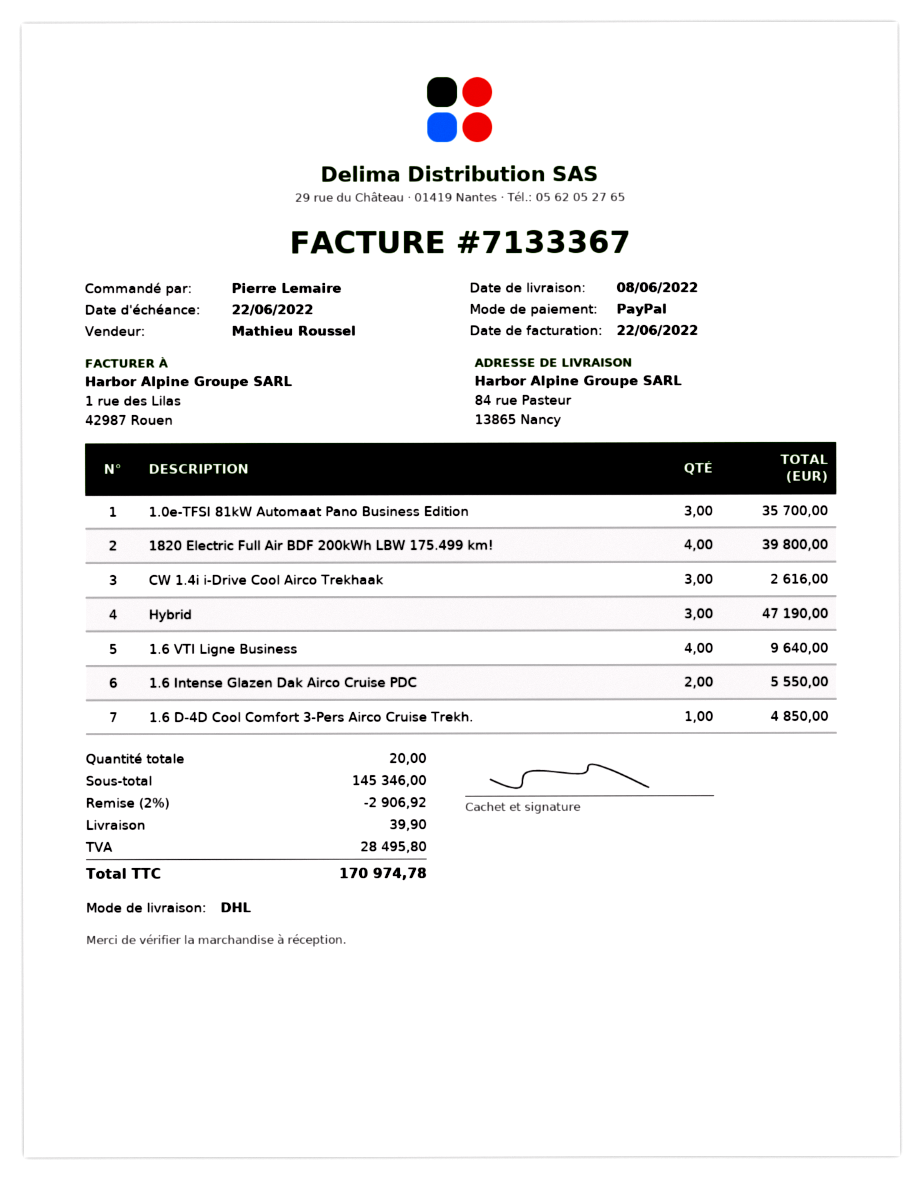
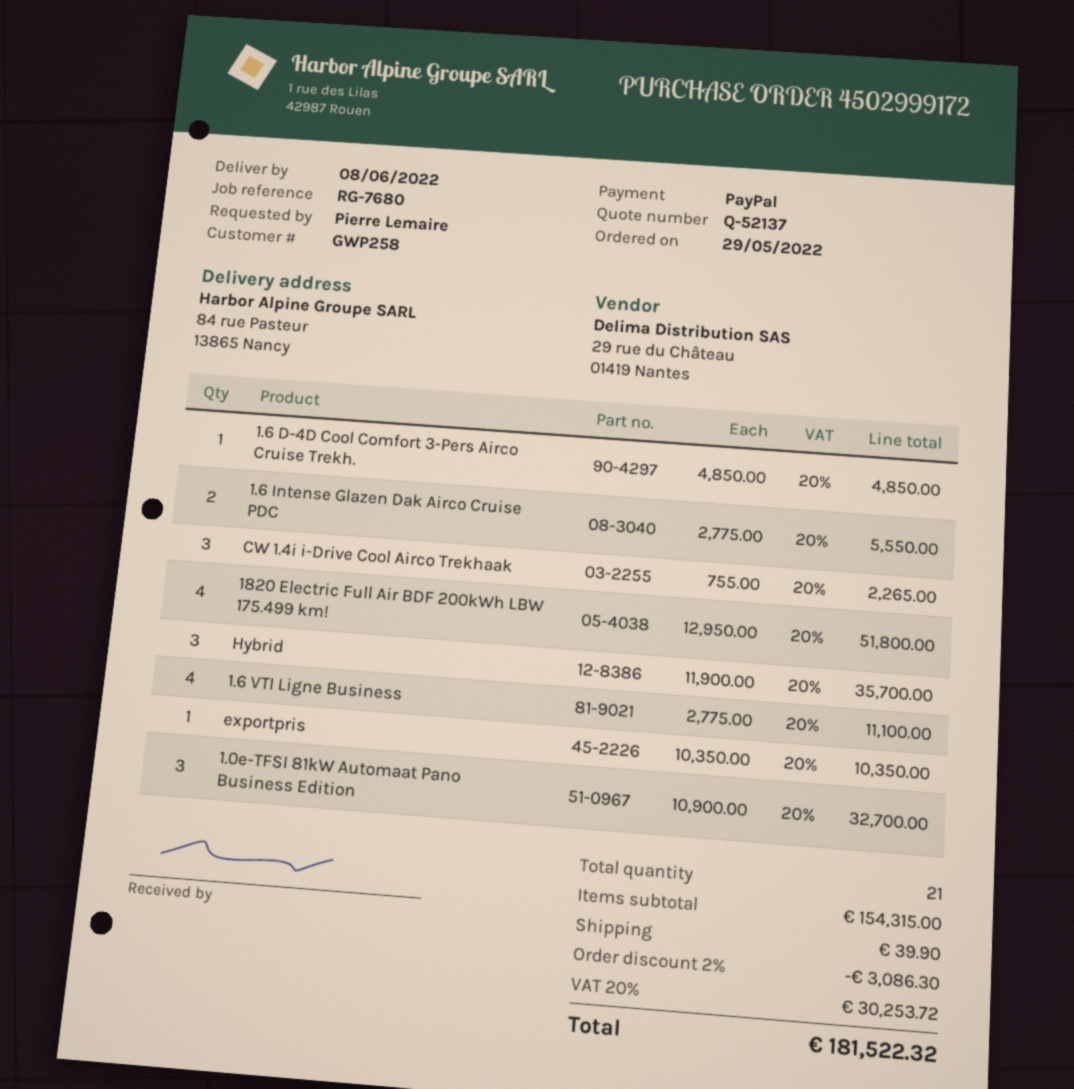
1.0e-TFSI 81kW Automaat Pano Business Edition: 3 for 35700.00 -> 3 for 32700.00
1820 Electric Full Air BDF 200kWh LBW 175.499 km!: 4 for 39800.00 -> 4 for 51800.00
CW 1.4i i-Drive Cool Airco Trekhaak: 3 for 2616.00 -> 3 for 2265.00
Hybrid: 3 for 47190.00 -> 3 for 35700.00
1.6 VTI Ligne Business: 4 for 9640.00 -> 4 for 11100.00
exportpris: none -> 1 for 10350.00
total quantity: 20 -> 21
subtotal: 145346.00 -> 154315.00
discount: 2% = 2906.92 -> 2% = 3086.30
tax: 28495.80 -> 30253.72
total: 170974.78 -> 181522.32

